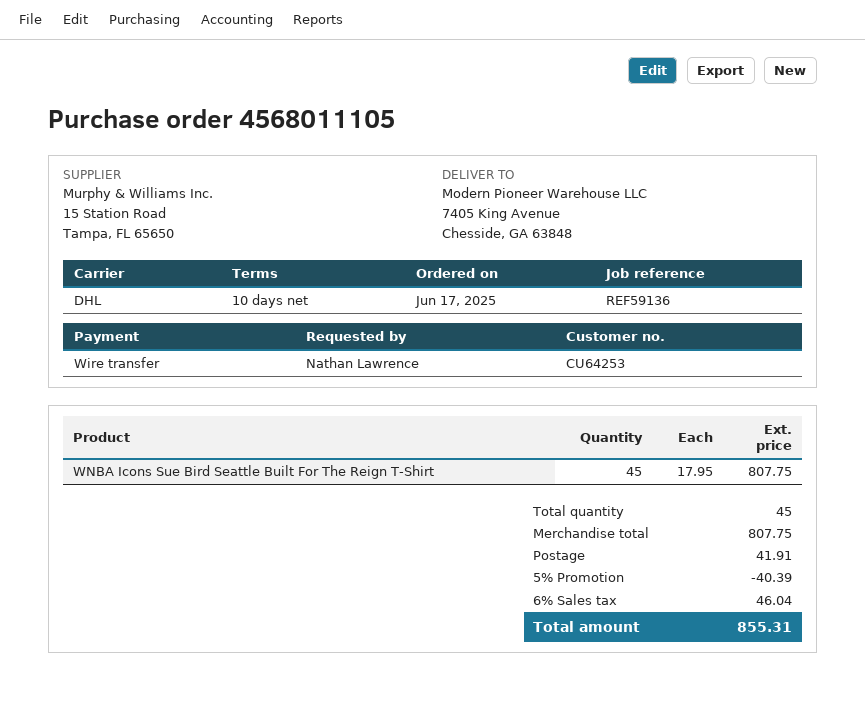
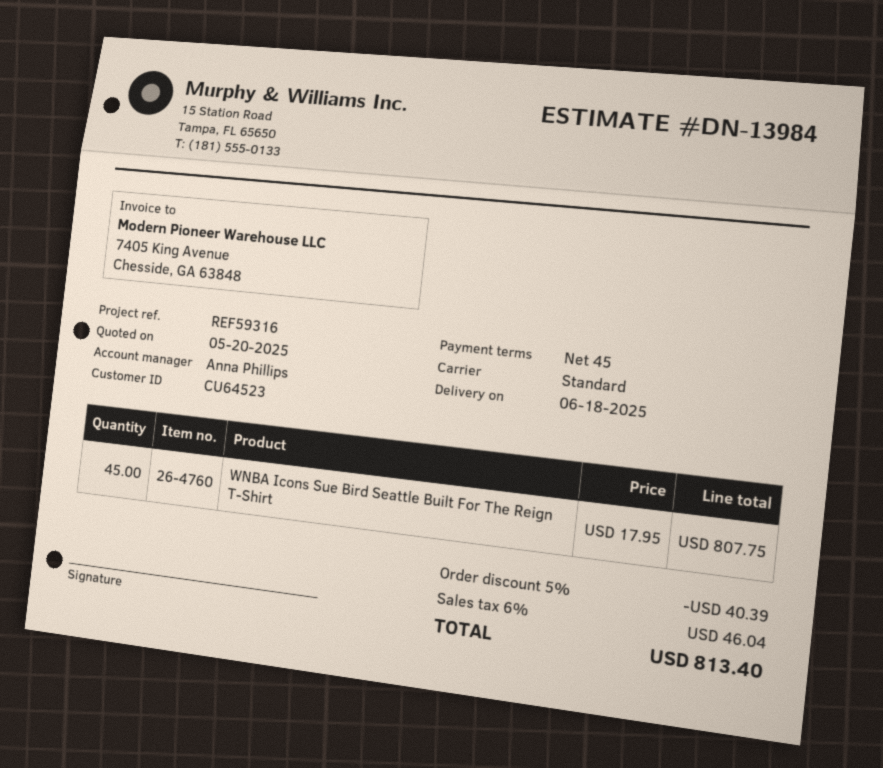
payment terms: 10 days -> 45 days
customer number: CU64253 -> CU64523
reference: REF59136 -> REF59316
shipping method: DHL -> standard
shipping: 41.91 -> none
total: 855.31 -> 813.40

